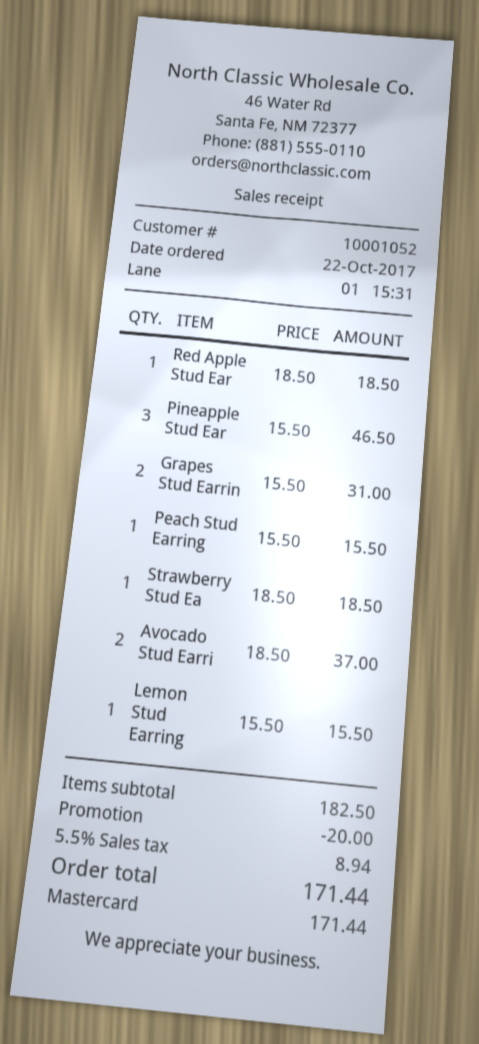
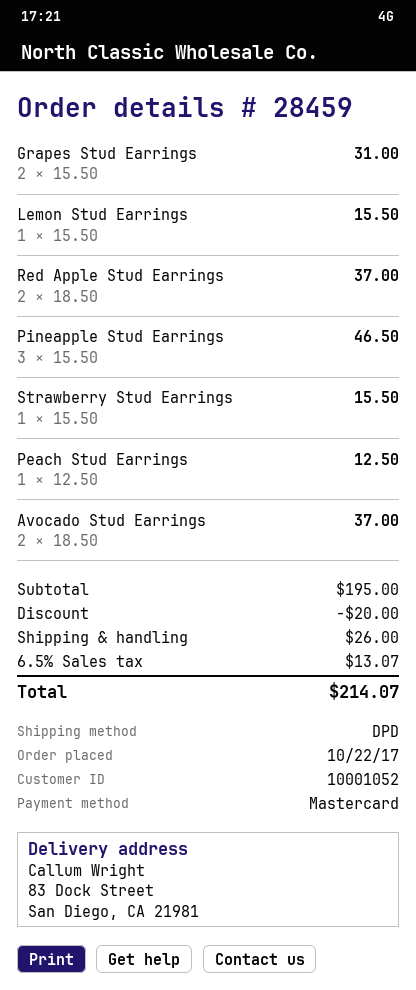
Red Apple Stud Ear: 1 x 18.50 = 18.50 -> 2 x 18.50 = 37.00
Peach Stud Earring: 1 x 15.50 = 15.50 -> 1 x 12.50 = 12.50
Strawberry Stud Ea: 1 x 18.50 = 18.50 -> 1 x 15.50 = 15.50
subtotal: 182.50 -> 195.00
shipping: none -> 26.00
tax: 5.5% = 8.94 -> 6.5% = 13.07
total: 171.44 -> 214.07

